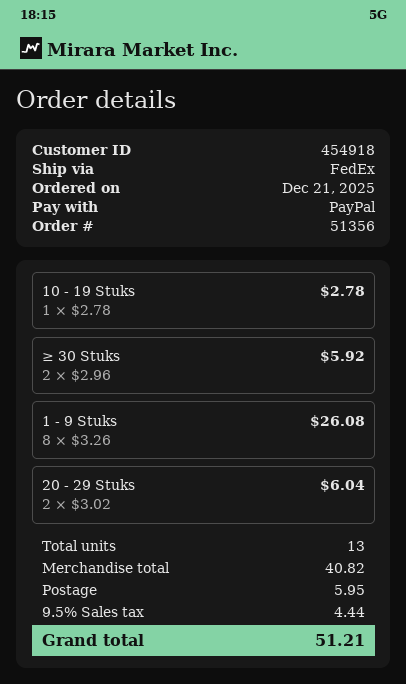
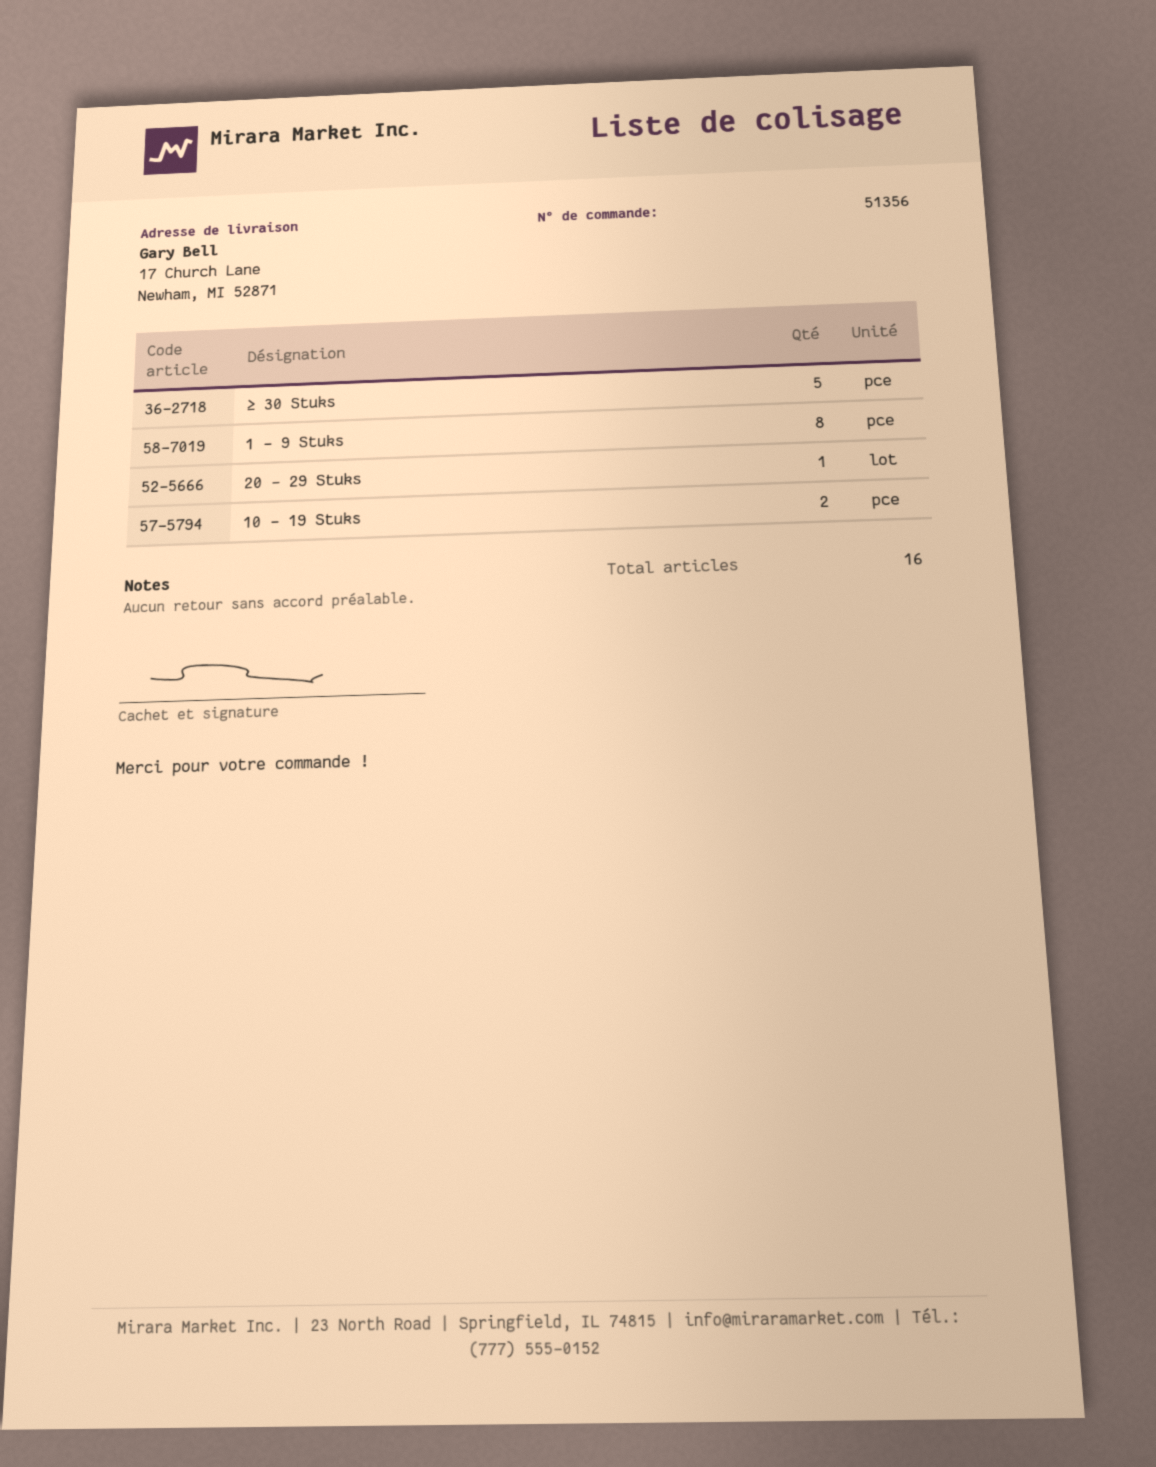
10 - 19 Stuks: 1 -> 2
≥ 30 Stuks: 2 -> 5
20 - 29 Stuks: 2 -> 1
total quantity: 13 -> 16

